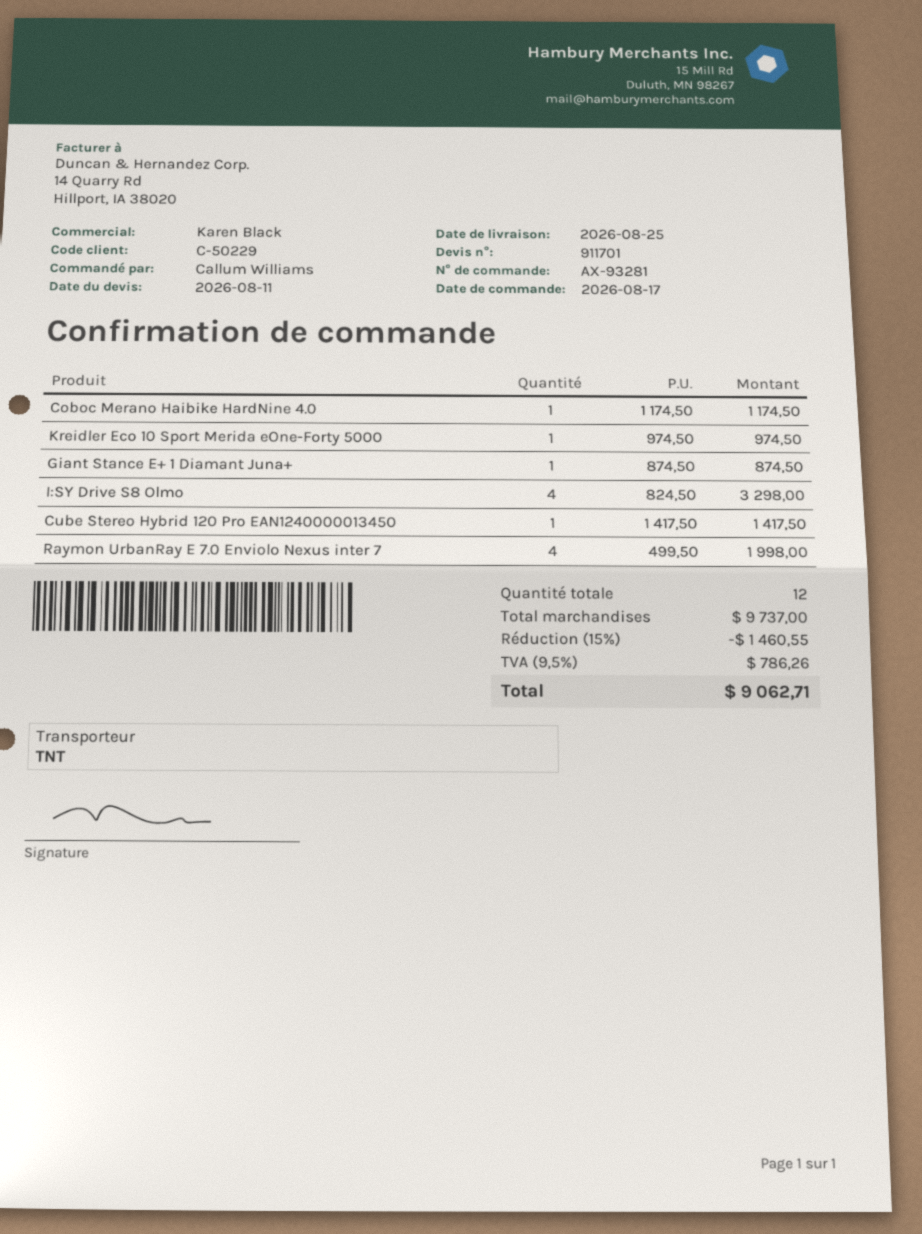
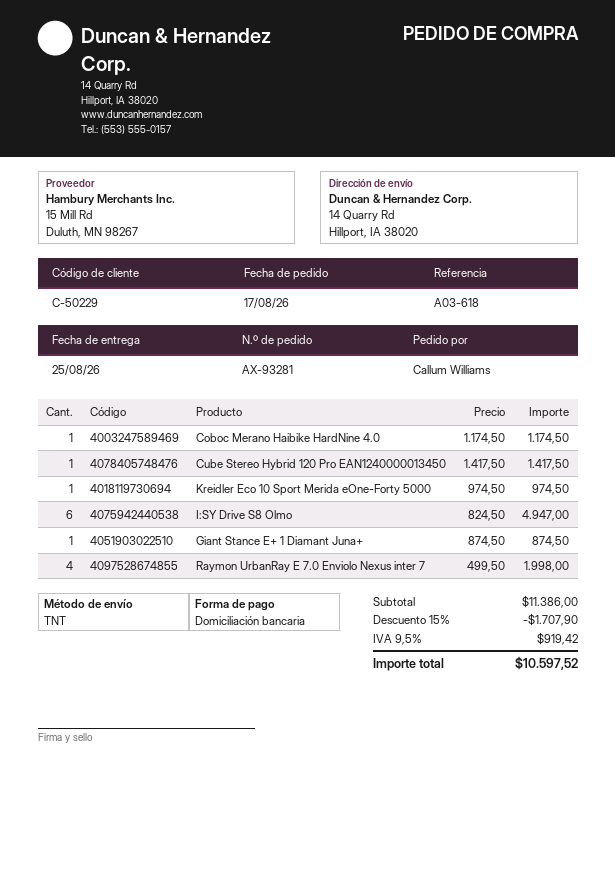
I:SY Drive S8 Olmo: 4 x 824.50 = 3298.00 -> 6 x 824.50 = 4947.00
subtotal: 9737.00 -> 11386.00
discount: 15% = 1460.55 -> 15% = 1707.90
tax: 9.5% = 786.26 -> 9.5% = 919.42
total: 9062.71 -> 10597.52

